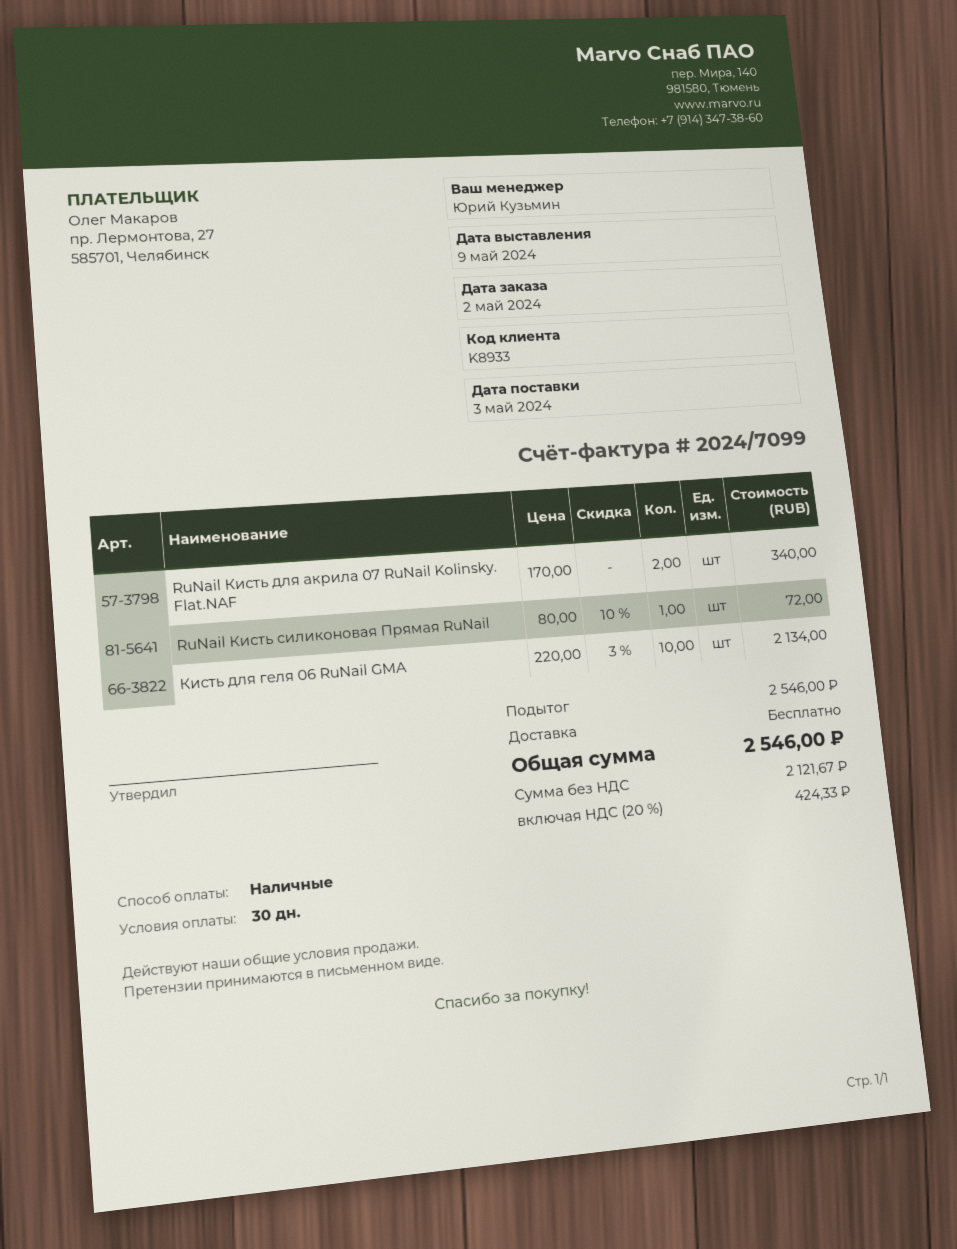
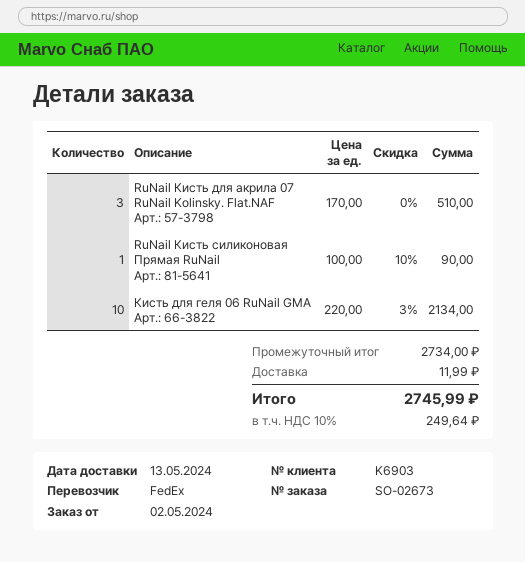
delivery date: 2024-05-03 -> 2024-05-13
customer number: K8933 -> K6903
RuNail Кисть для акрила 07 RuNail Kolinsky. Flat.NAF: 2 x 170.00 = 340.00 -> 3 x 170.00 = 510.00
RuNail Кисть силиконовая Прямая RuNail: 1 x 80.00 - 10% = 72.00 -> 1 x 100.00 - 10% = 90.00
subtotal: 2546.00 -> 2734.00
shipping: 0.00 -> 11.99
tax: 20% = 424.33 -> 10% = 249.64
total: 2546.00 -> 2745.99

